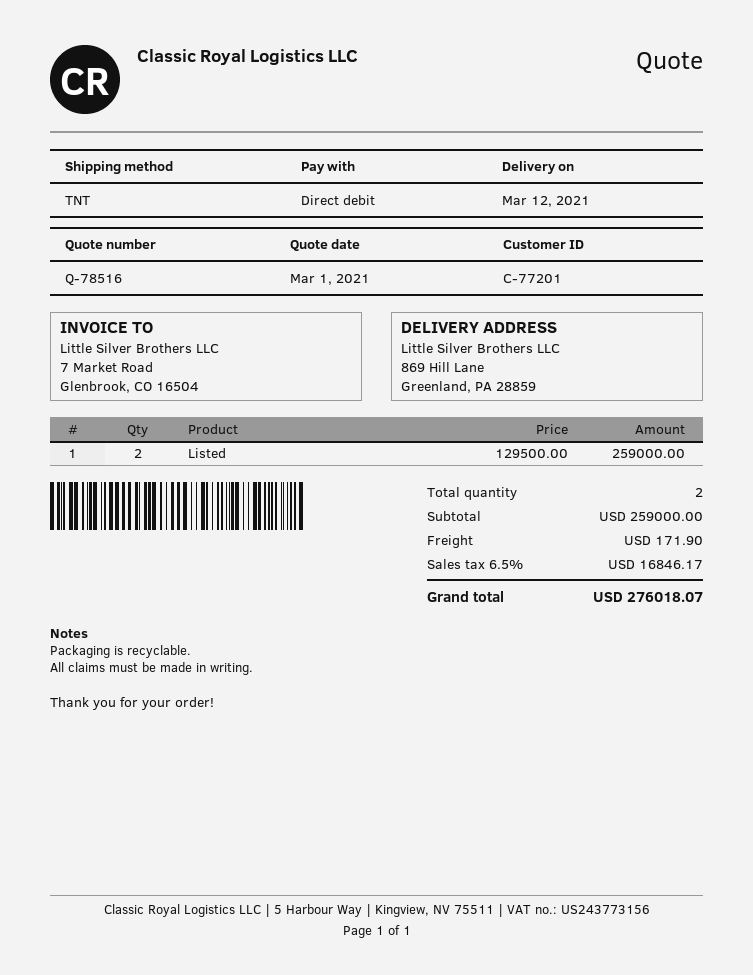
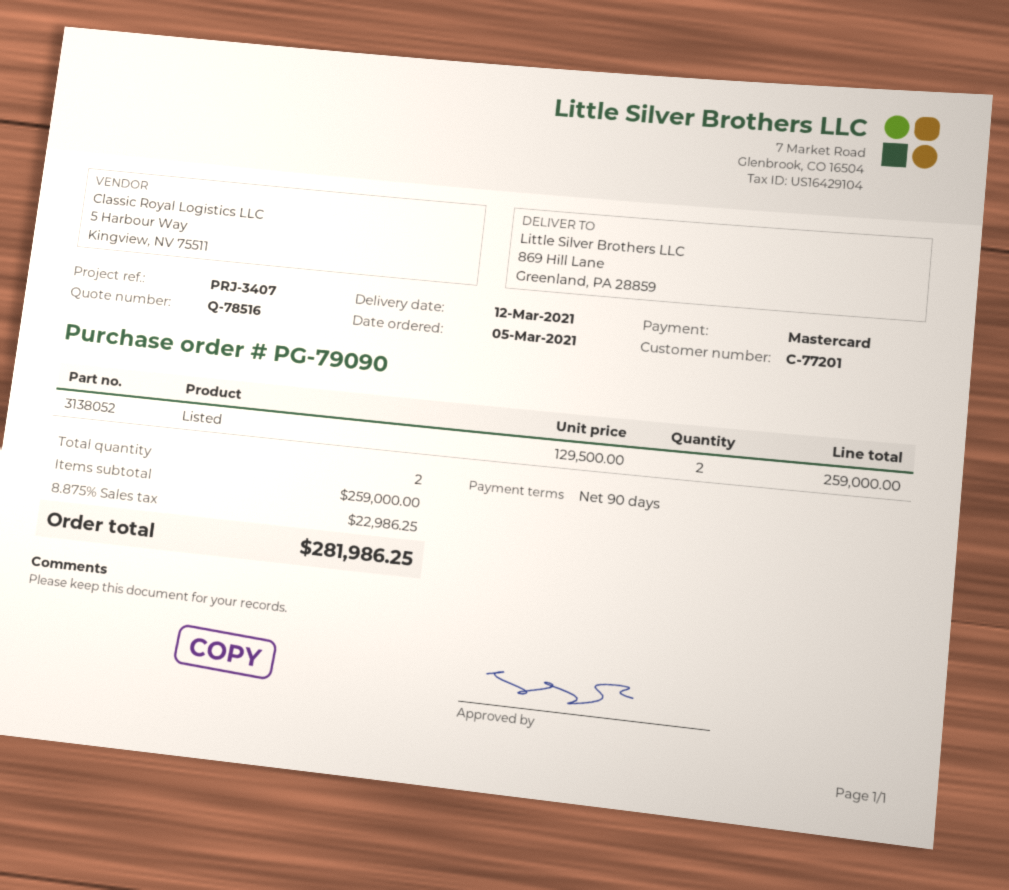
payment method: direct debit -> Mastercard
shipping: 171.90 -> none
tax: 6.5% = 16846.17 -> 8.875% = 22986.25
total: 276018.07 -> 281986.25

